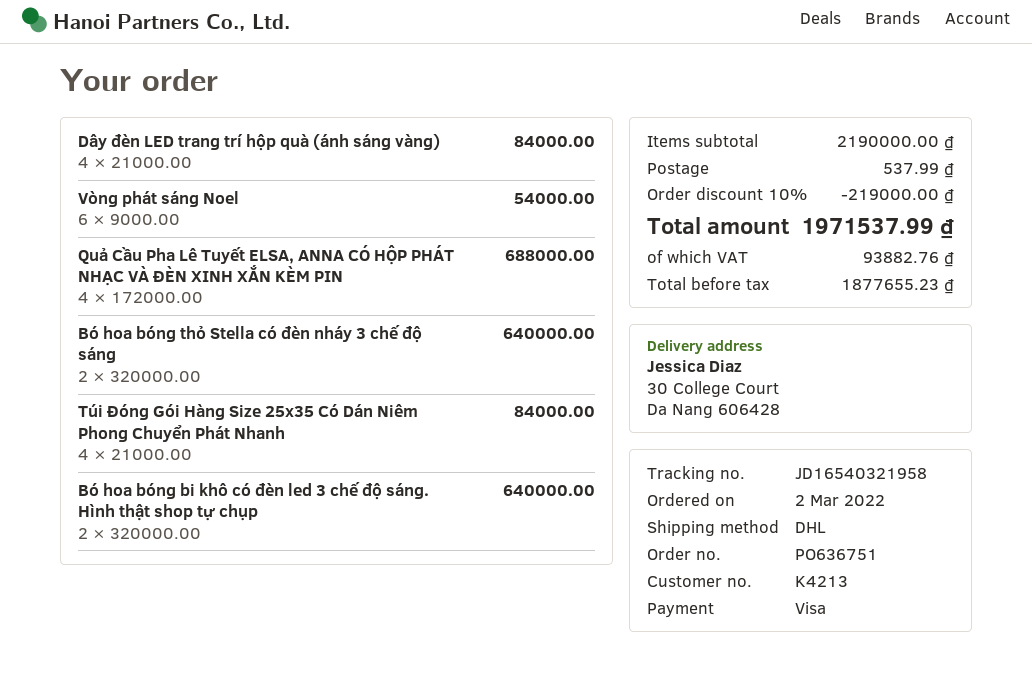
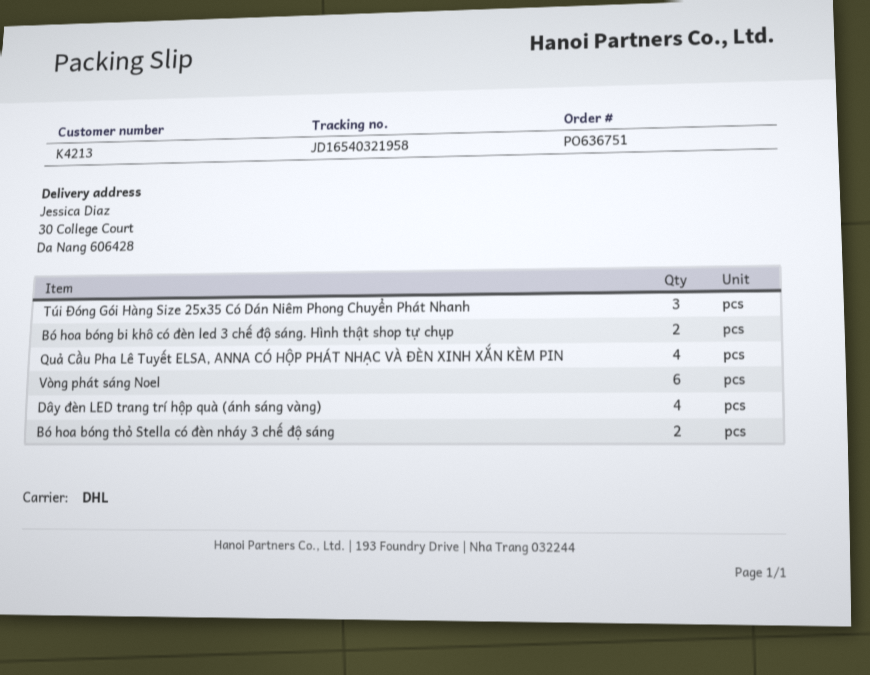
Túi Đóng Gói Hàng Size 25x35 Có Dán Niêm Phong Chuyển Phát Nhanh: 4 -> 3

